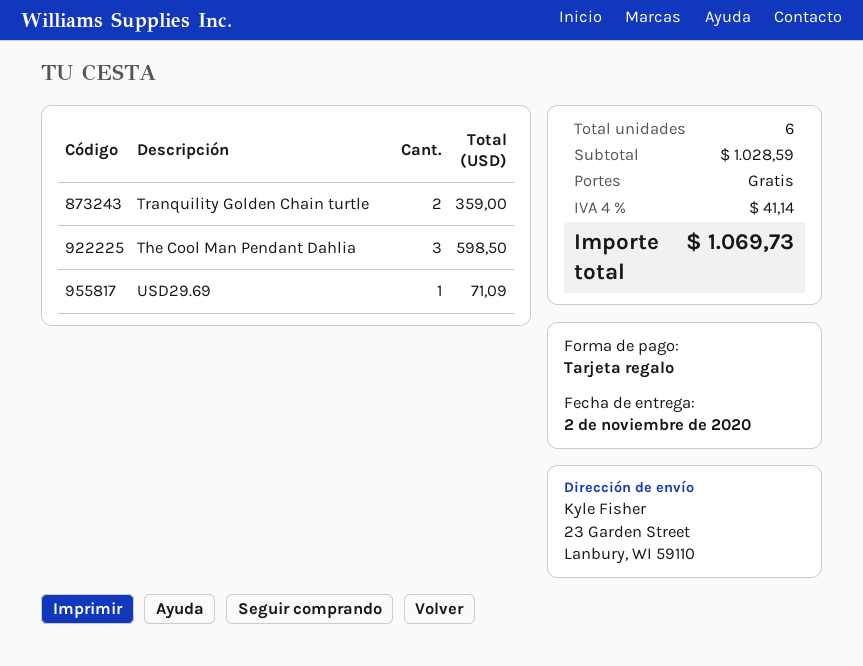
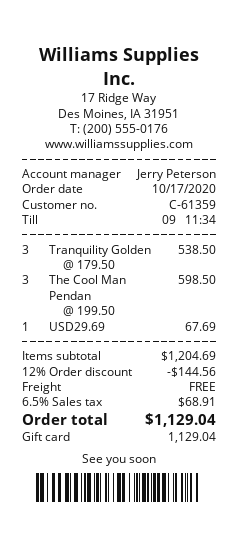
Tranquility Golden Chain turtle: 2 for 359.00 -> 3 for 538.50
USD29.69: 1 for 71.09 -> 1 for 67.69
subtotal: 1028.59 -> 1204.69
discount: none -> 12% = 144.56
tax: 4% = 41.14 -> 6.5% = 68.91
total: 1069.73 -> 1129.04

